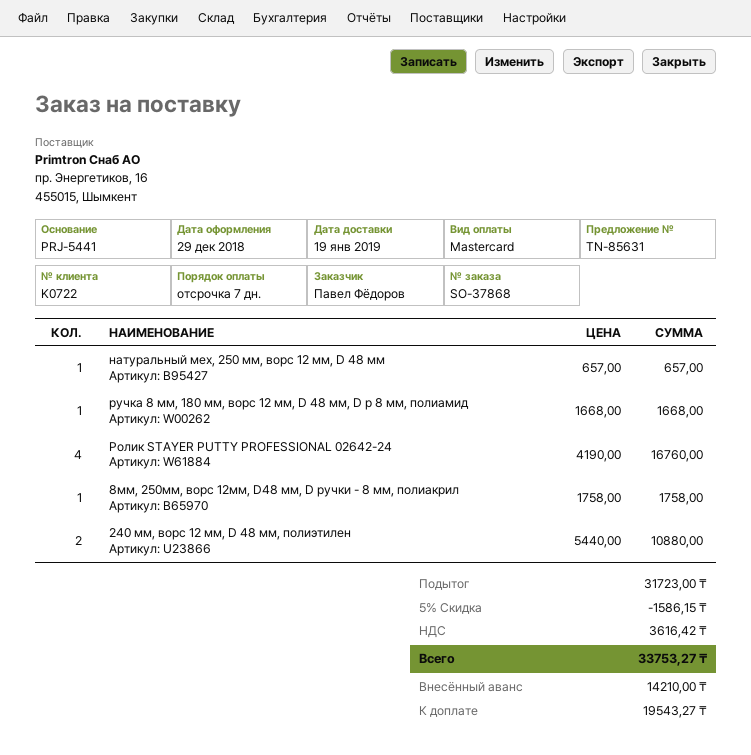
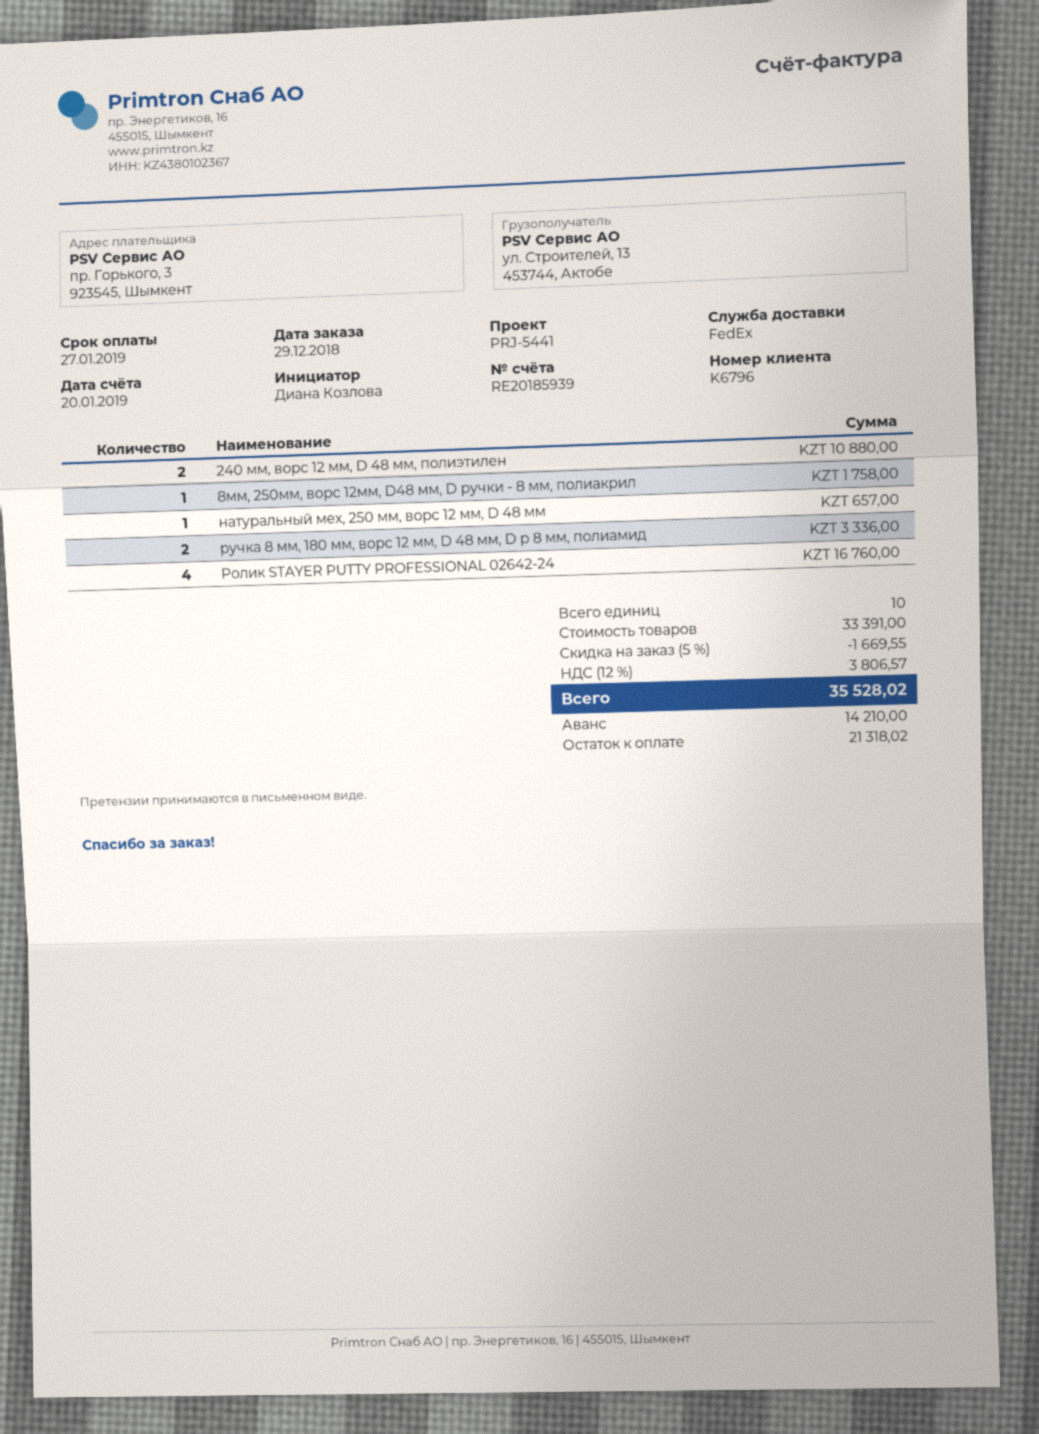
customer number: K0722 -> K6796
ordered by: Павел Фёдоров -> Диана Козлова
ручка 8 мм, 180 мм, ворс 12 мм, D 48 мм, D р 8 мм, полиамид: 1 for 1668.00 -> 2 for 3336.00
subtotal: 31723.00 -> 33391.00
discount: 5% = 1586.15 -> 5% = 1669.55
tax: 3616.42 -> 3806.57
total: 33753.27 -> 35528.02
balance: 19543.27 -> 21318.02

